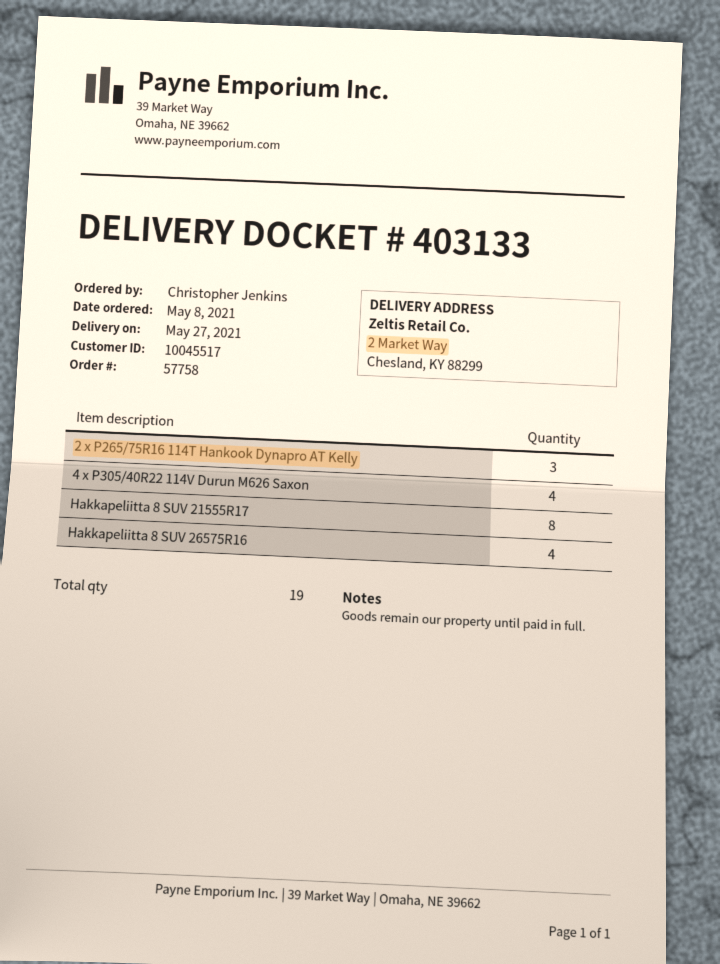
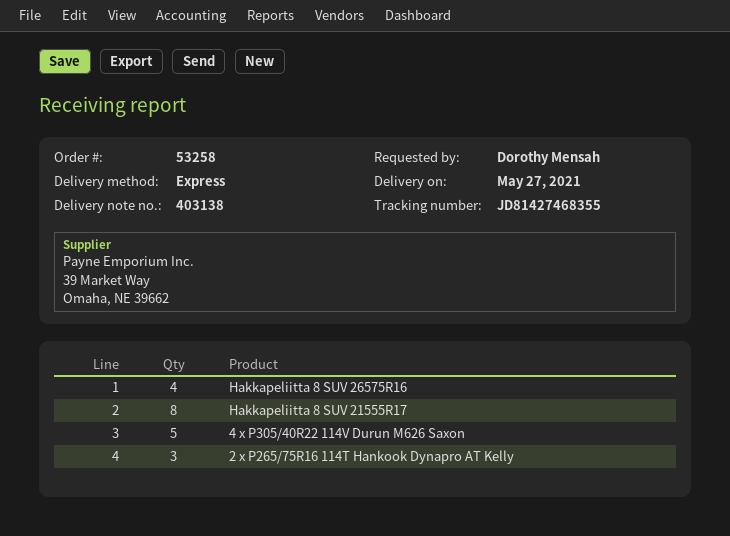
order number: 57758 -> 53258
delivery note number: 403133 -> 403138
ordered by: Christopher Jenkins -> Dorothy Mensah
4 x P305/40R22 114V Durun M626 Saxon: 4 -> 5

